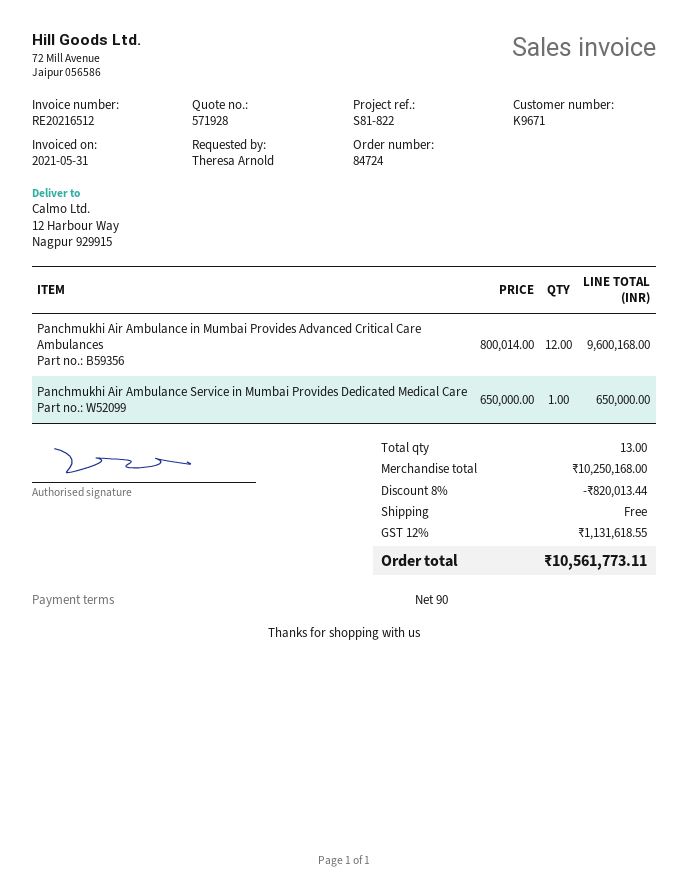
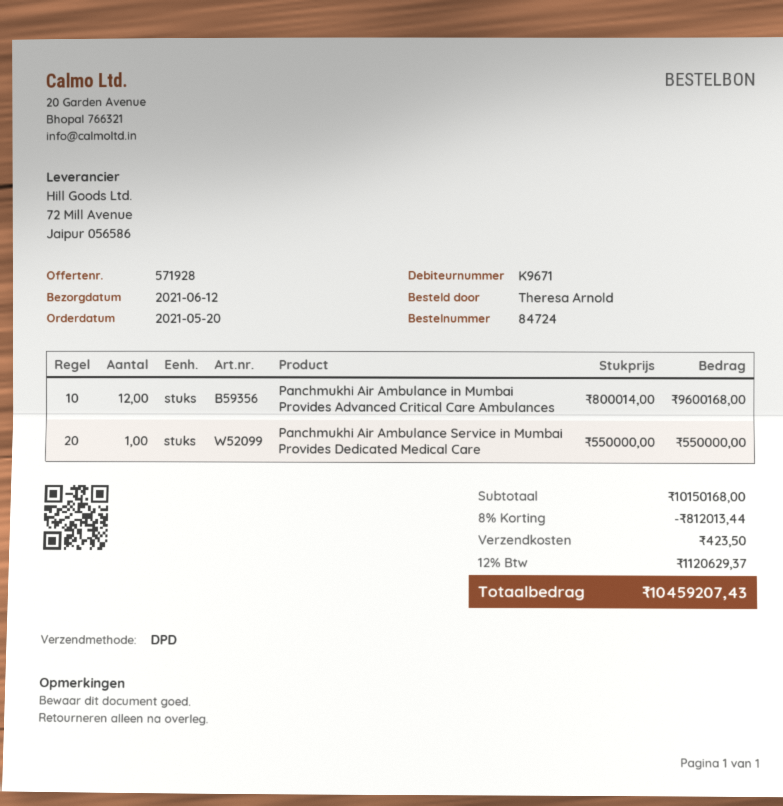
Panchmukhi Air Ambulance Service in Mumbai Provides Dedicated Medical Care: 1 x 650000.00 = 650000.00 -> 1 x 550000.00 = 550000.00
subtotal: 10250168.00 -> 10150168.00
discount: 8% = 820013.44 -> 8% = 812013.44
shipping: 0.00 -> 423.50
tax: 12% = 1131618.55 -> 12% = 1120629.37
total: 10561773.11 -> 10459207.43

